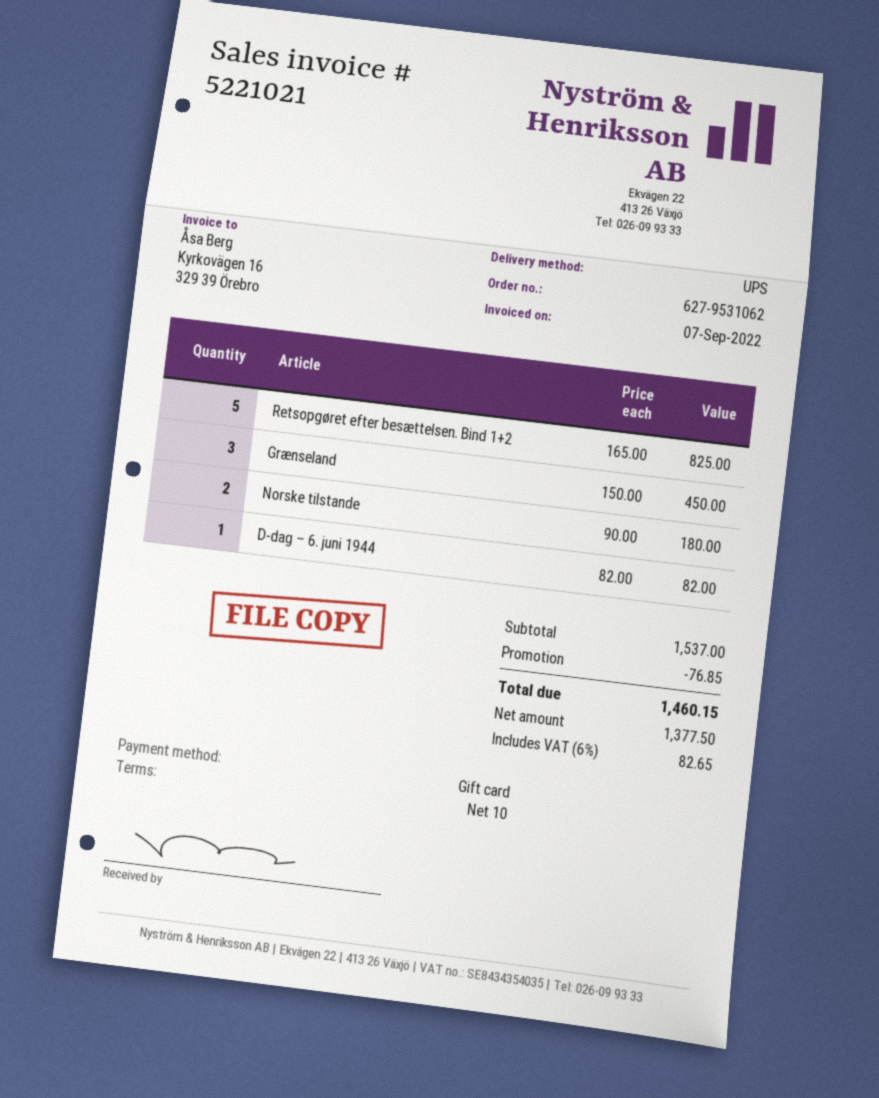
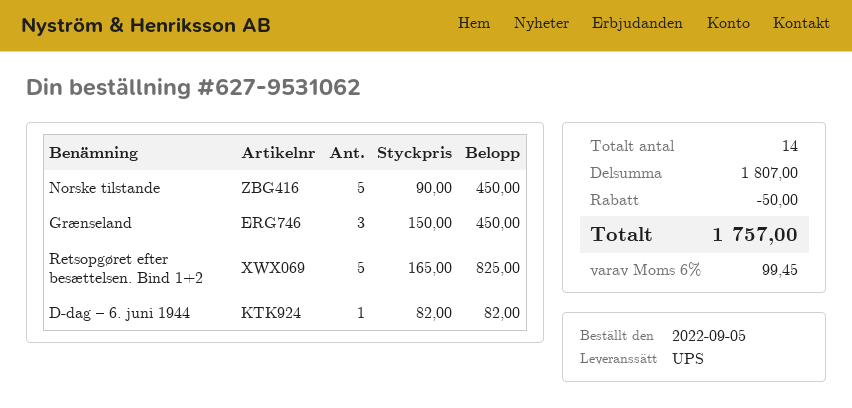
Norske tilstande: 2 x 90.00 = 180.00 -> 5 x 90.00 = 450.00
subtotal: 1537.00 -> 1807.00
discount: 76.85 -> 50.00
tax: 6% = 82.65 -> 6% = 99.45
total: 1460.15 -> 1757.00

